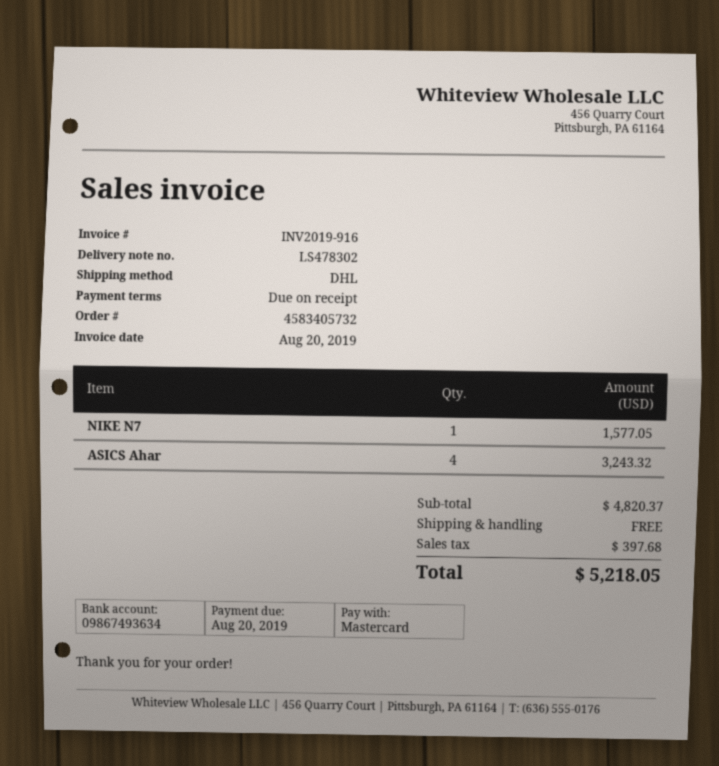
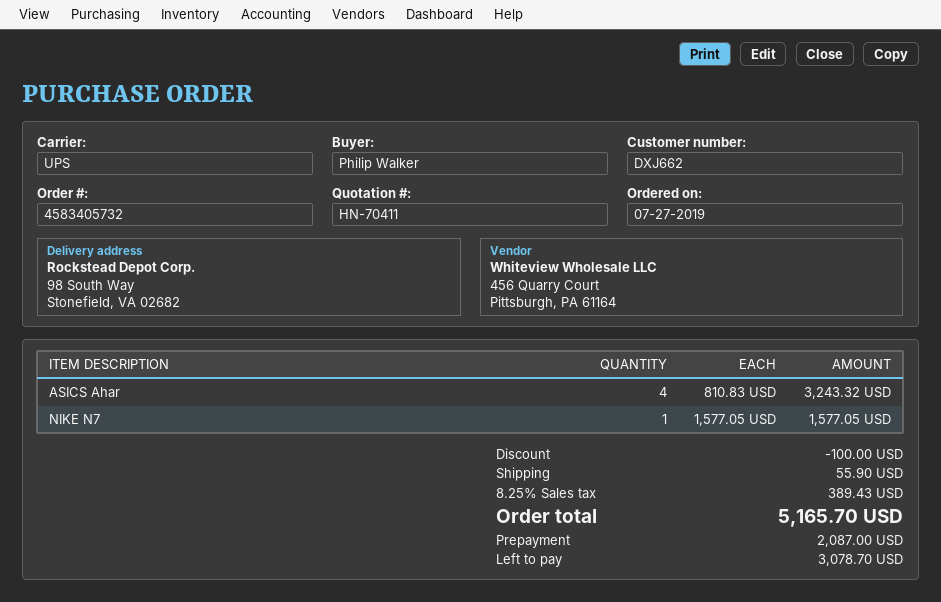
shipping method: DHL -> UPS
discount: none -> 100.00
shipping: 0.00 -> 55.90
tax: 397.68 -> 389.43
total: 5218.05 -> 5165.70

